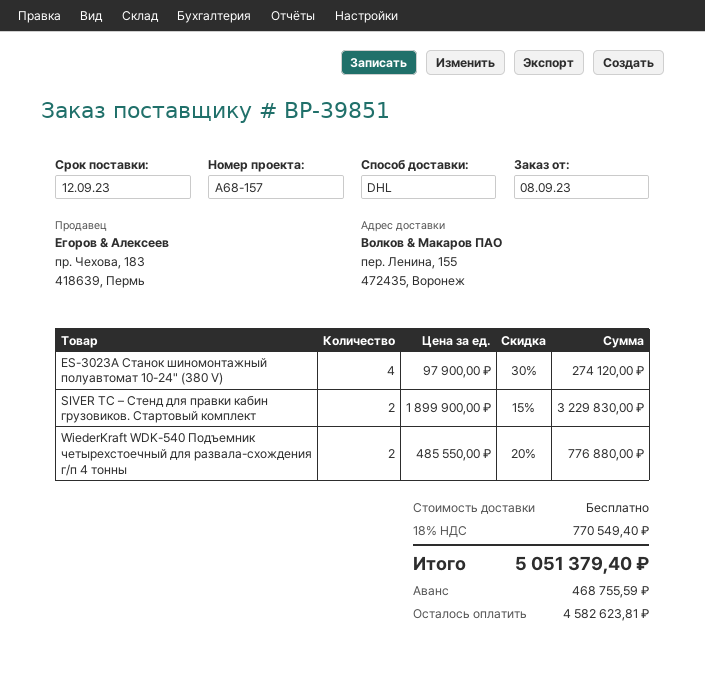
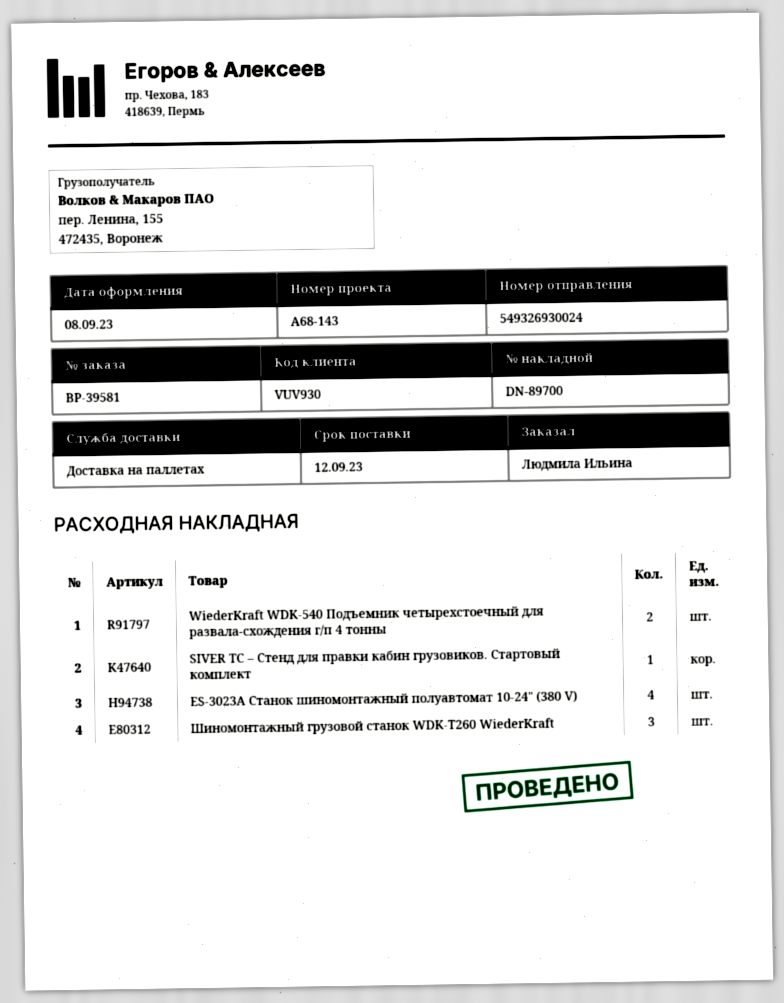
order number: BP-39851 -> BP-39581
reference: A68-157 -> A68-143
shipping method: DHL -> pallet freight
SIVER TC – Стенд для правки кабин грузовиков. Стартовый комплект: 2 -> 1
Шиномонтажный грузовой станок WDK-T260 WiederKraft: none -> 3

